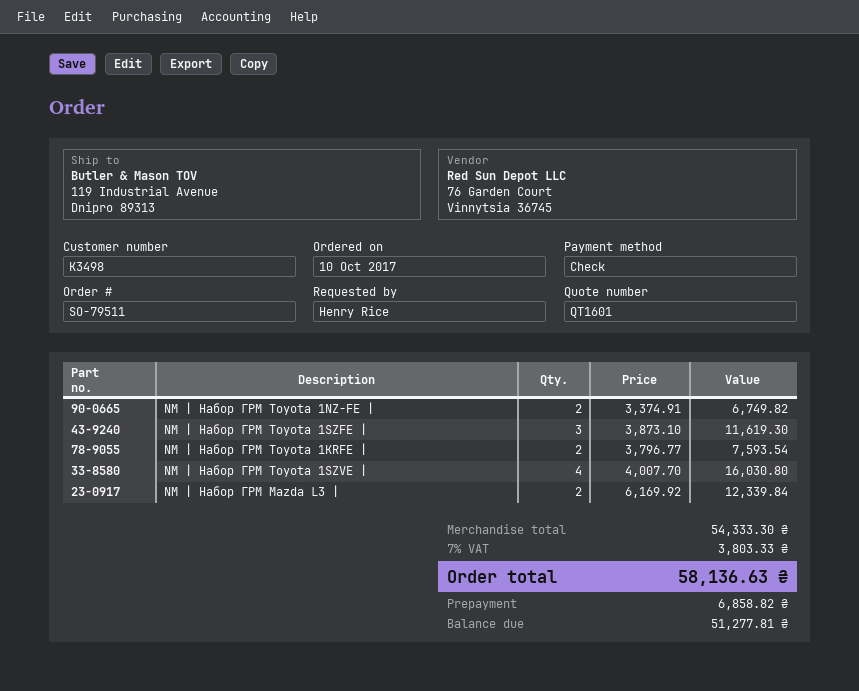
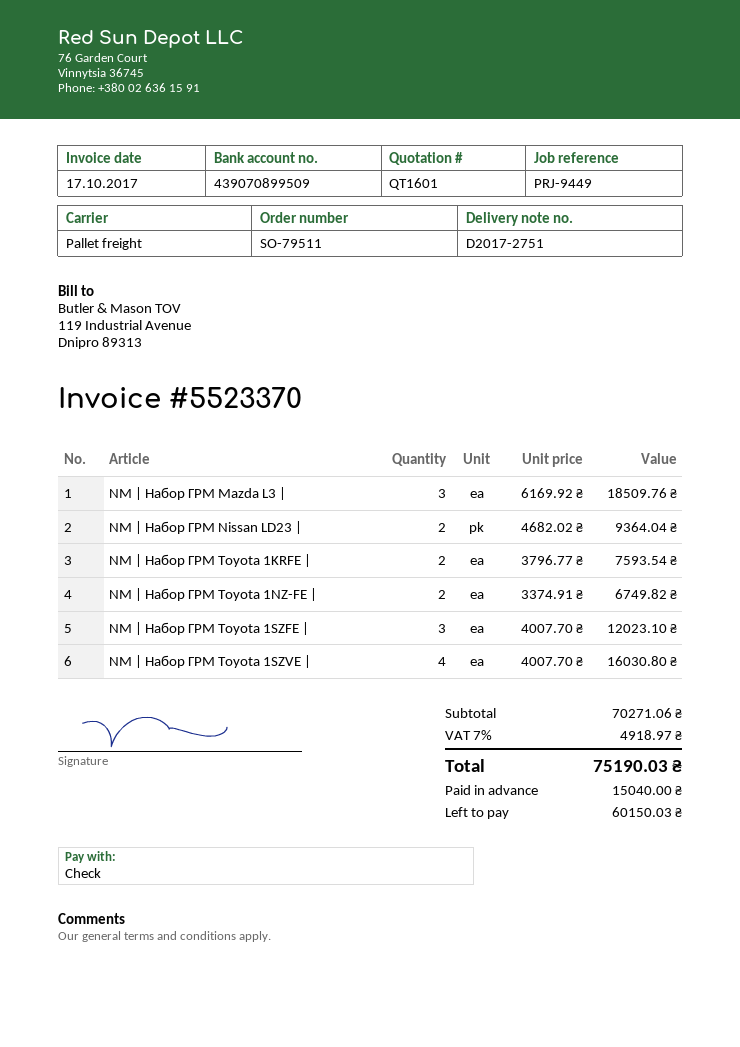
NM | Набор ГРМ Toyota 1SZFE |: 3 x 3873.10 = 11619.30 -> 3 x 4007.70 = 12023.10
NM | Набор ГРМ Mazda L3 |: 2 x 6169.92 = 12339.84 -> 3 x 6169.92 = 18509.76
NM | Набор ГРМ Nissan LD23 |: none -> 2 x 4682.02 = 9364.04
subtotal: 54333.30 -> 70271.06
tax: 7% = 3803.33 -> 7% = 4918.97
total: 58136.63 -> 75190.03
deposit: 6858.82 -> 15040.00
balance: 51277.81 -> 60150.03

